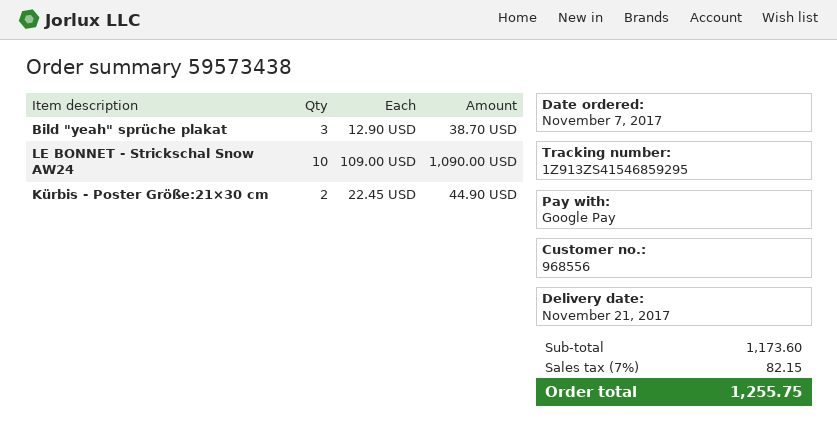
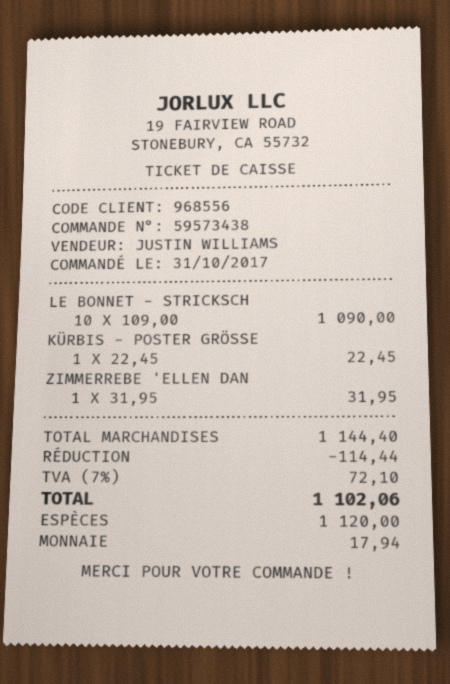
order date: 2017-11-07 -> 2017-10-31
payment method: Google Pay -> cash
Bild "yeah" sprüche plakat: 3 x 12.90 = 38.70 -> none
Kürbis - Poster Größe:21×30 cm: 2 x 22.45 = 44.90 -> 1 x 22.45 = 22.45
ZIMMERREBE 'ELLEN DAN: none -> 1 x 31.95 = 31.95
subtotal: 1173.60 -> 1144.40
discount: none -> 114.44
tax: 7% = 82.15 -> 7% = 72.10
total: 1255.75 -> 1102.06

